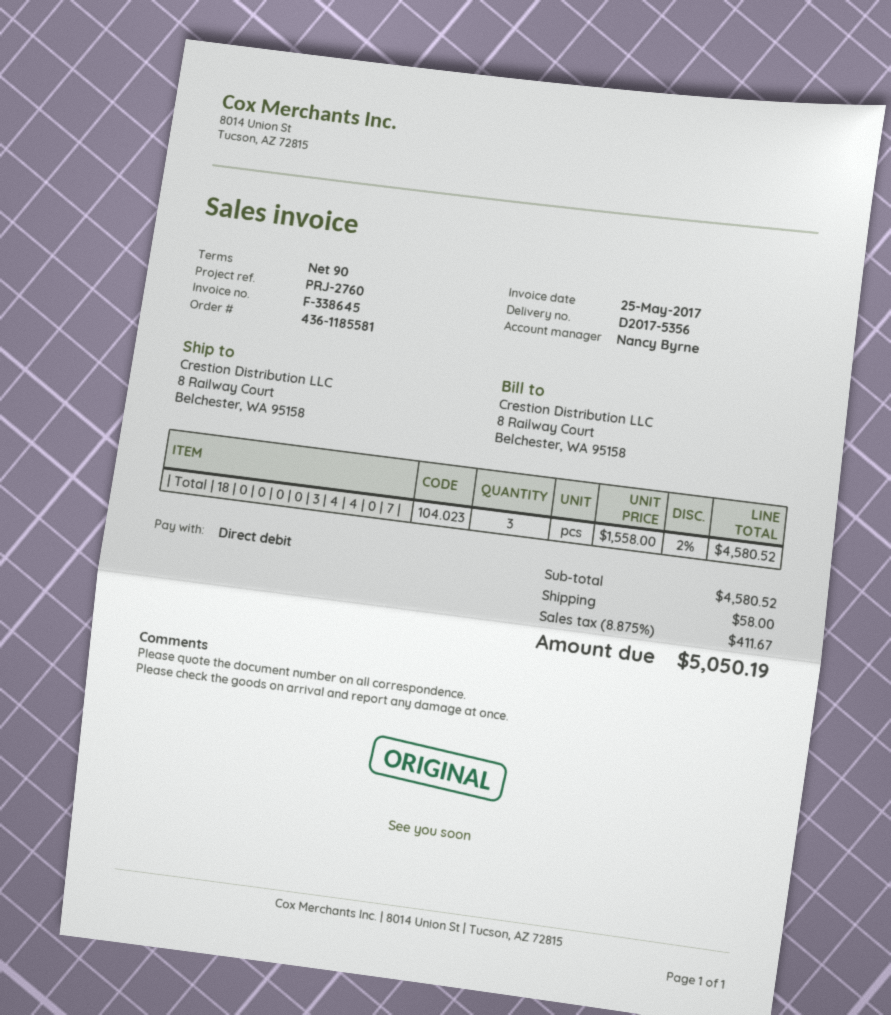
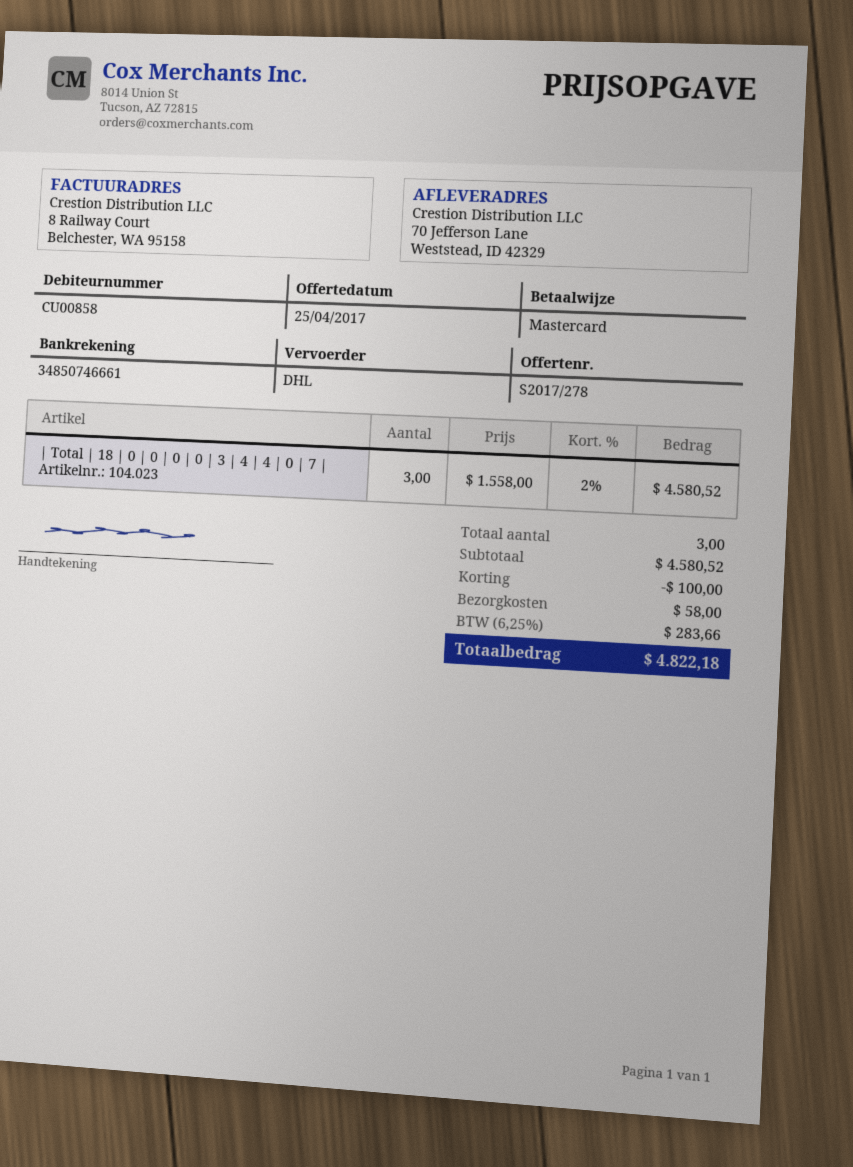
payment method: direct debit -> Mastercard
ship to: 8 Railway Court, Belchester, WA 95158 -> 70 Jefferson Lane, Weststead, ID 42329
discount: none -> 100.00
tax: 8.875% = 411.67 -> 6.25% = 283.66
total: 5050.19 -> 4822.18

